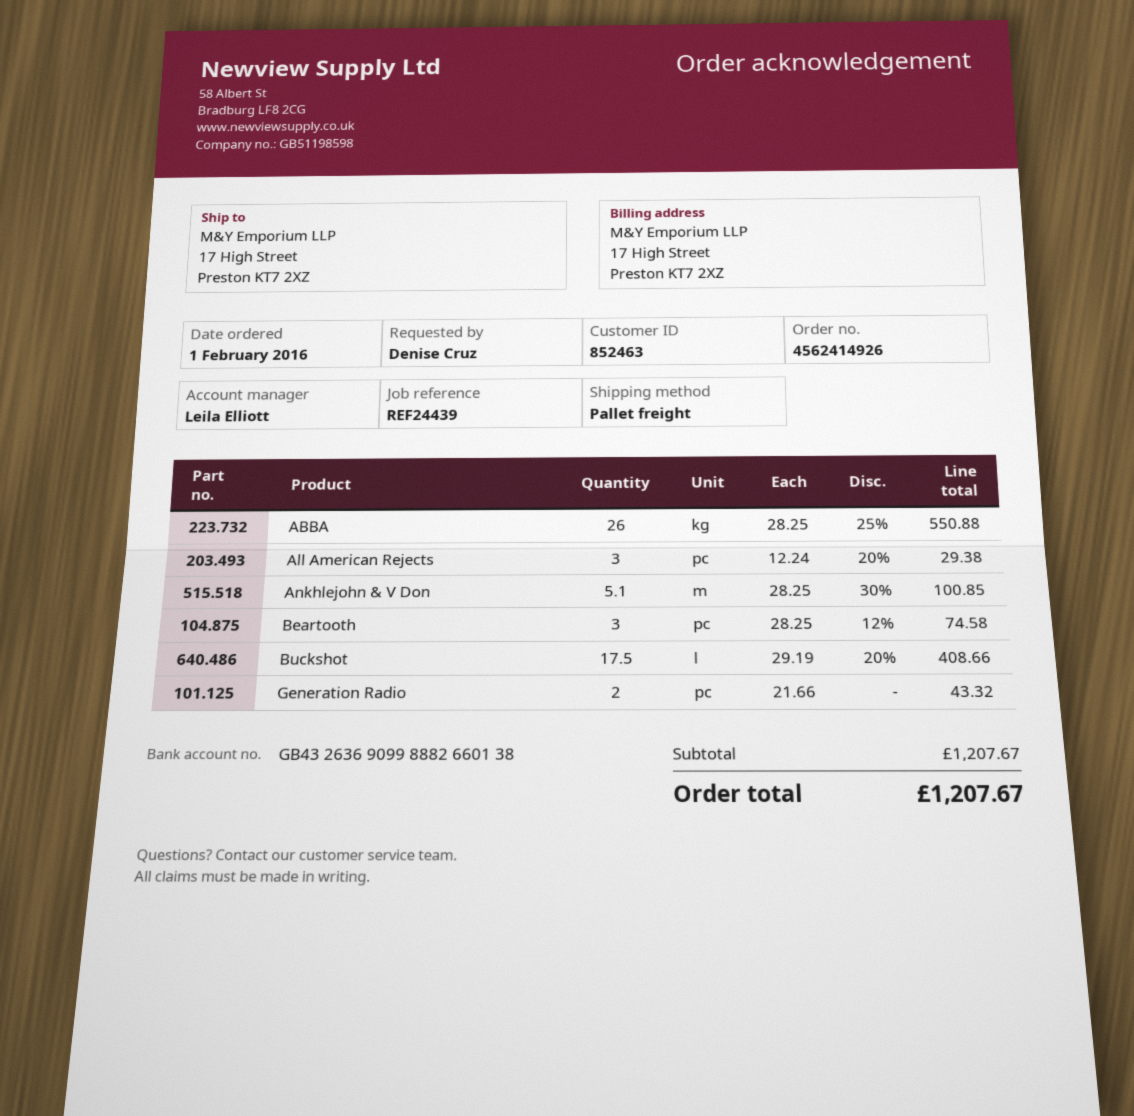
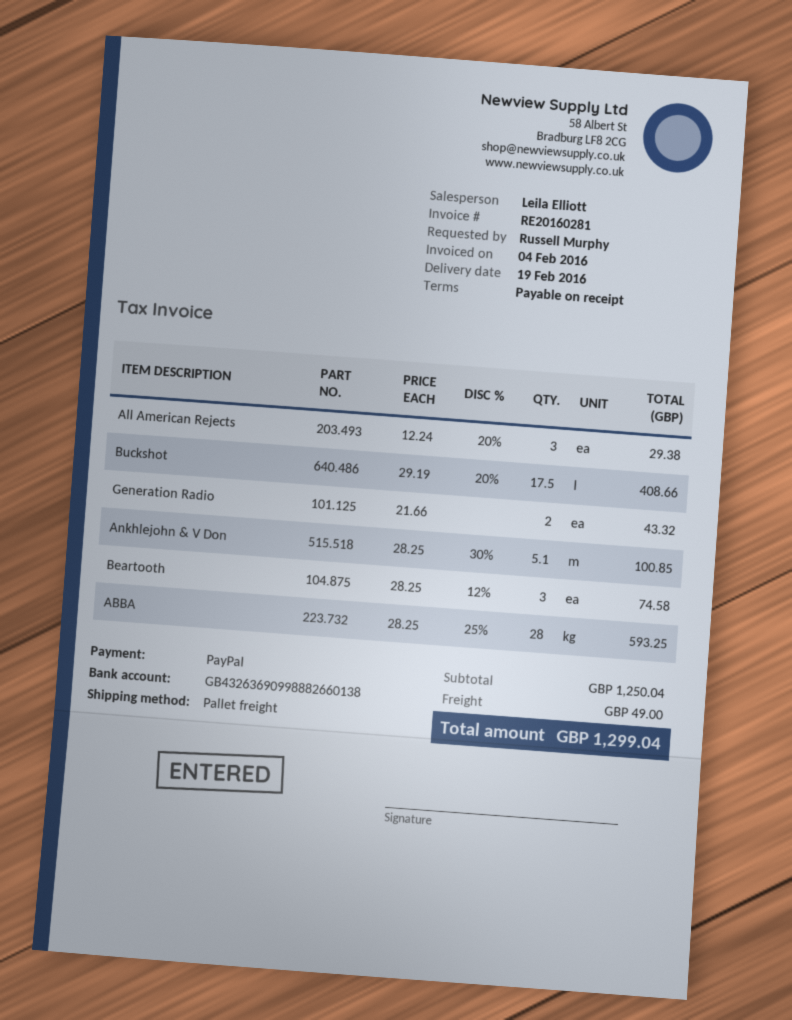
ordered by: Denise Cruz -> Russell Murphy
ABBA: 26 x 28.25 - 25% = 550.88 -> 28 x 28.25 - 25% = 593.25
subtotal: 1207.67 -> 1250.04
shipping: none -> 49.00
total: 1207.67 -> 1299.04

